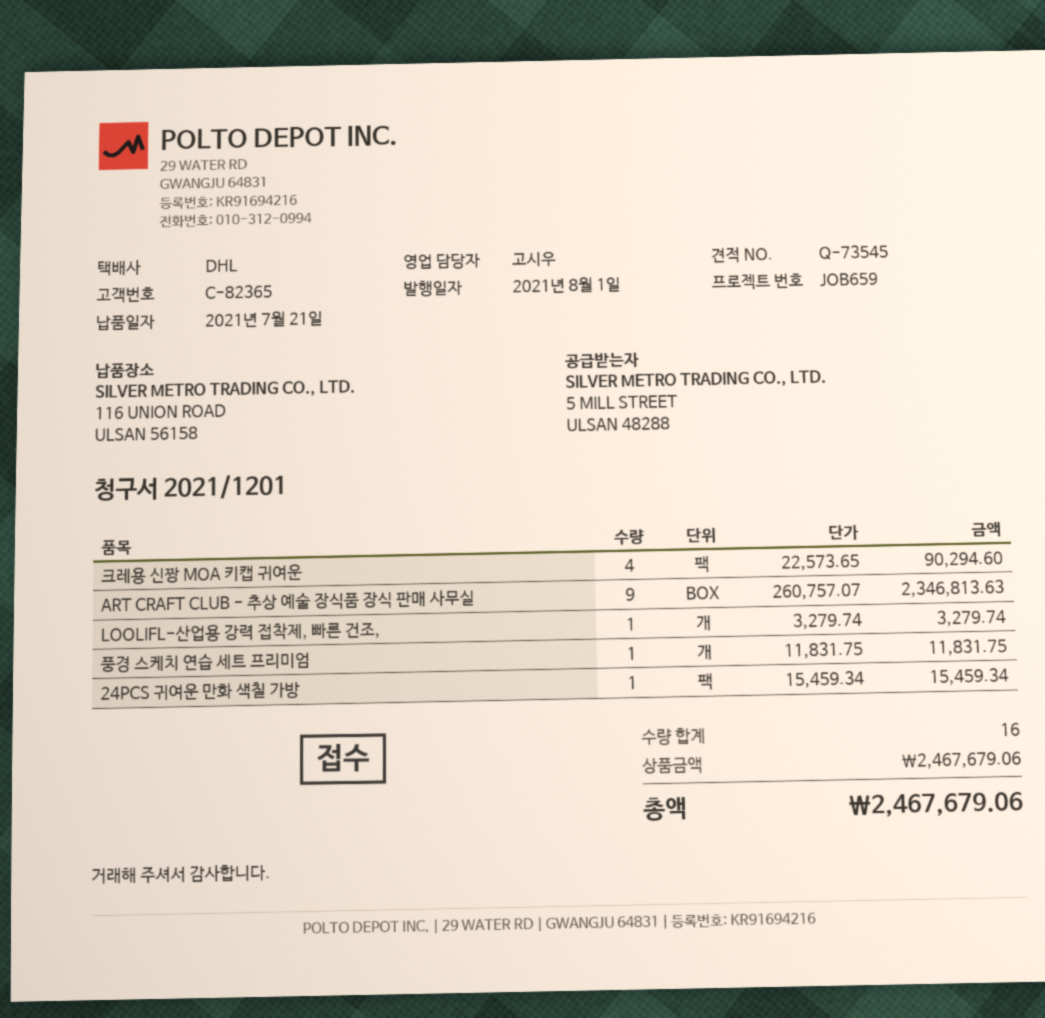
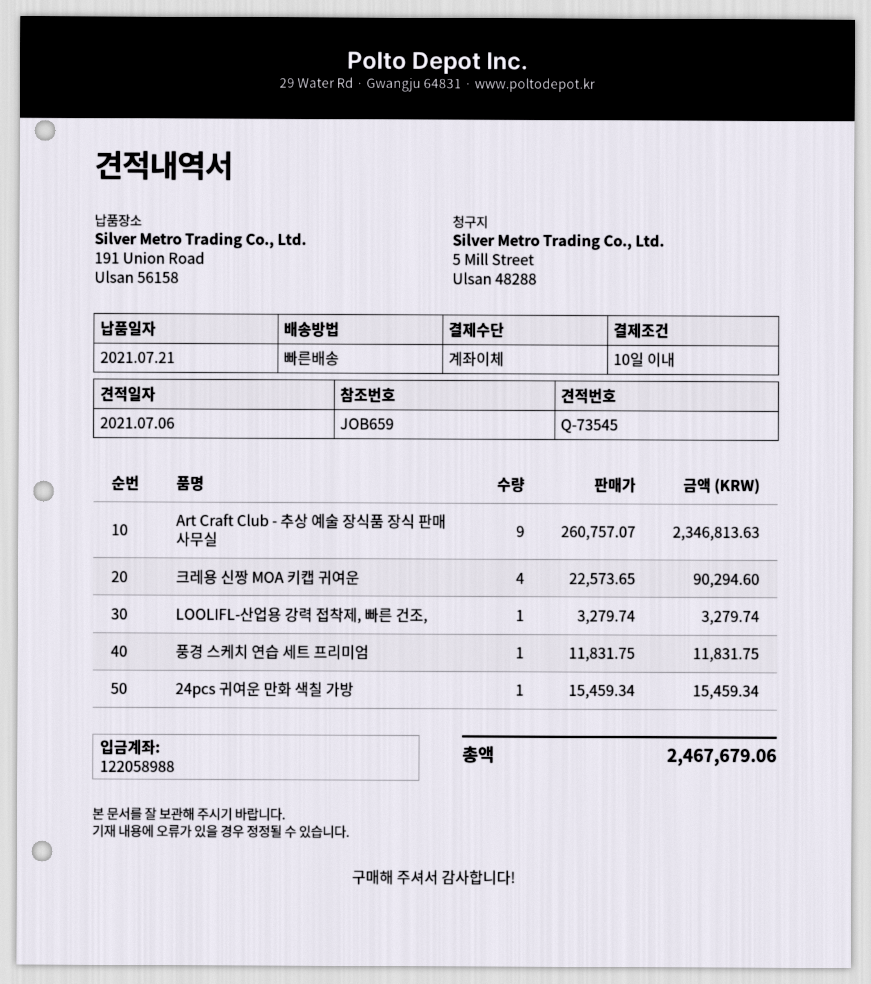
shipping method: DHL -> express
ship to: 116 UNION ROAD, ULSAN 56158 -> 191 Union Road, Ulsan 56158

